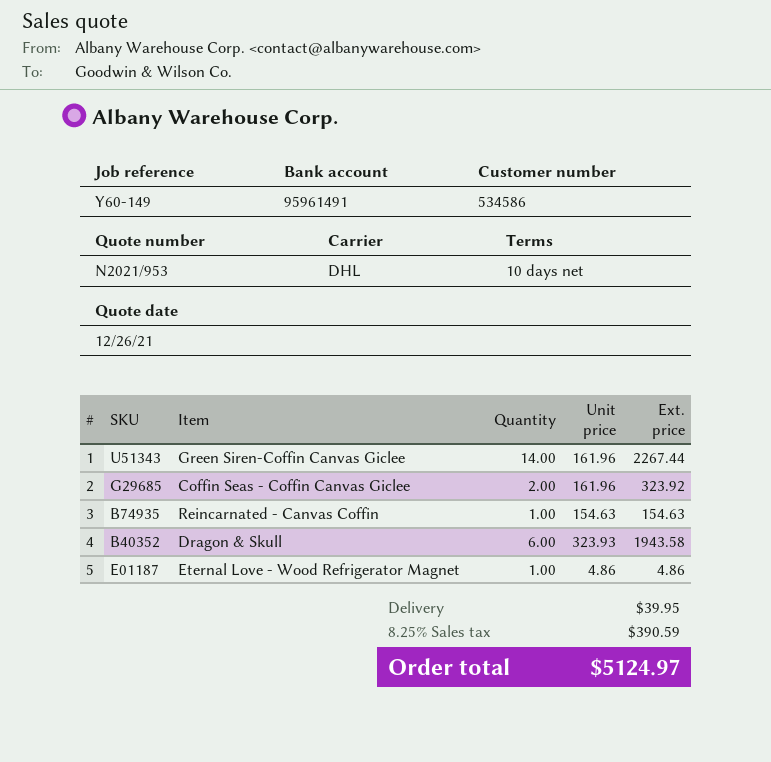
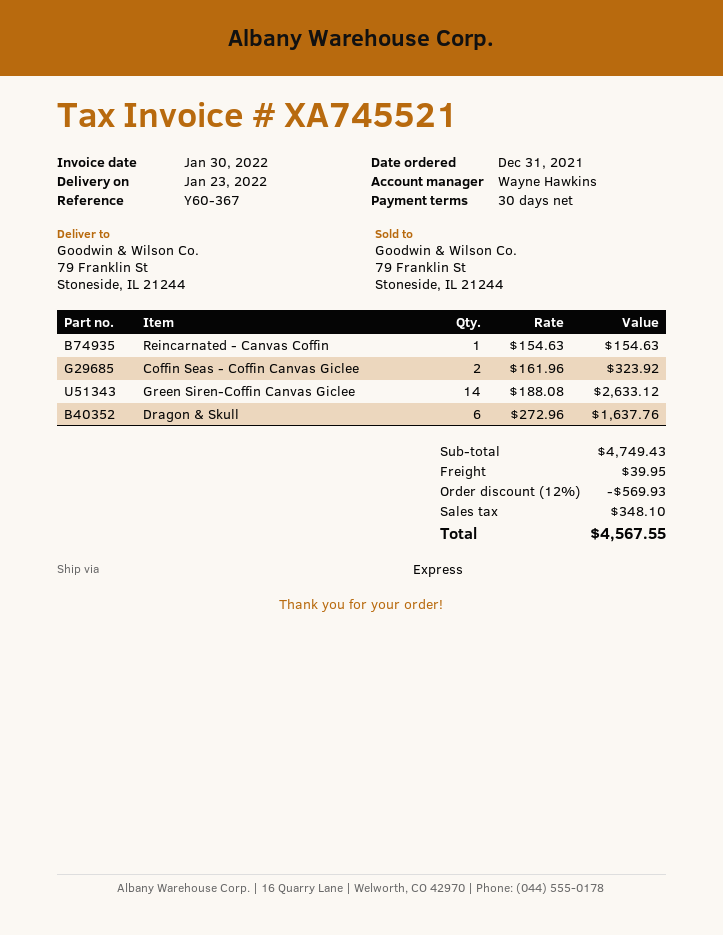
payment terms: 10 days -> 30 days
reference: Y60-149 -> Y60-367
shipping method: DHL -> express
Green Siren-Coffin Canvas Giclee: 14 x 161.96 = 2267.44 -> 14 x 188.08 = 2633.12
Dragon & Skull: 6 x 323.93 = 1943.58 -> 6 x 272.96 = 1637.76
Eternal Love - Wood Refrigerator Magnet: 1 x 4.86 = 4.86 -> none
discount: none -> 12% = 569.93
tax: 390.59 -> 348.10
total: 5124.97 -> 4567.55

